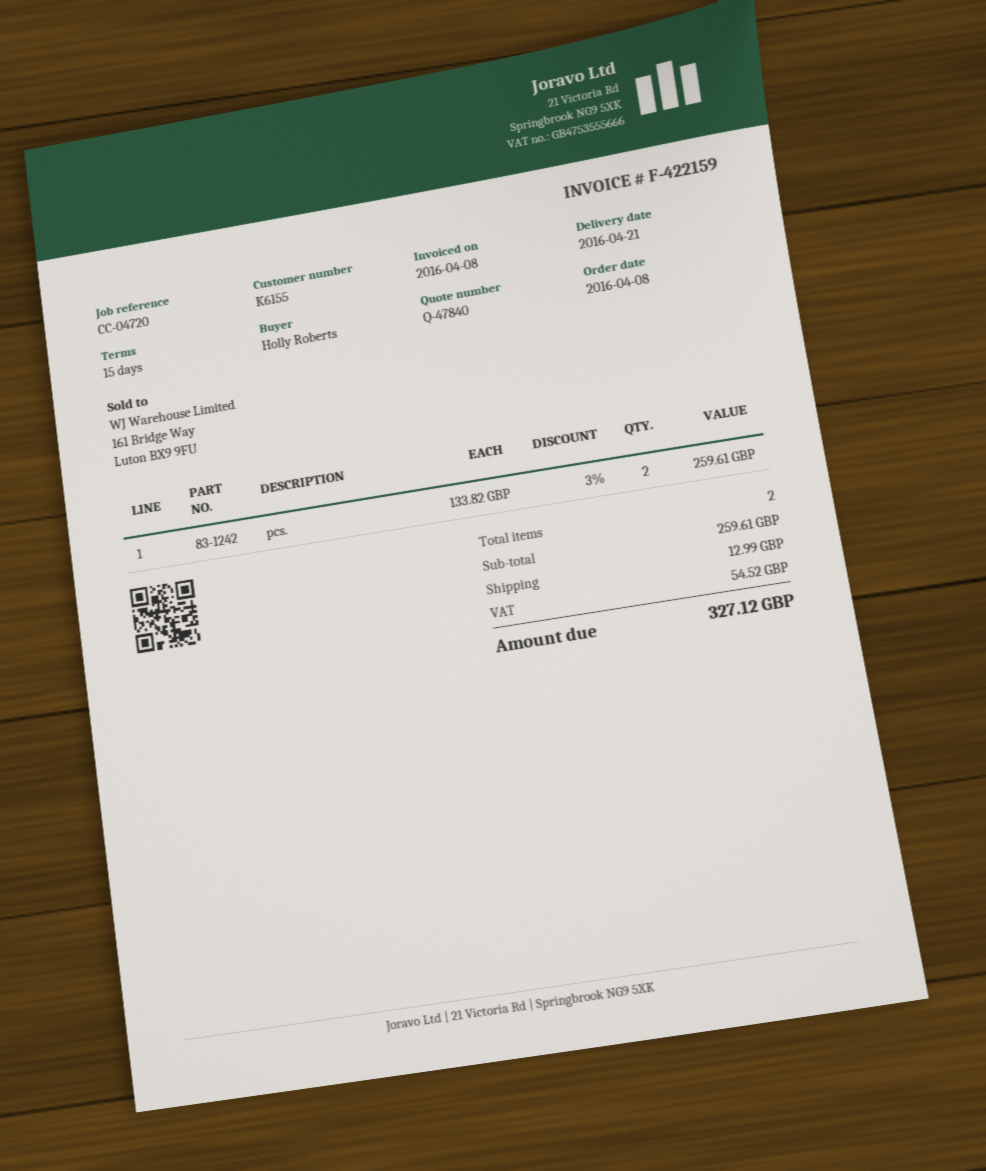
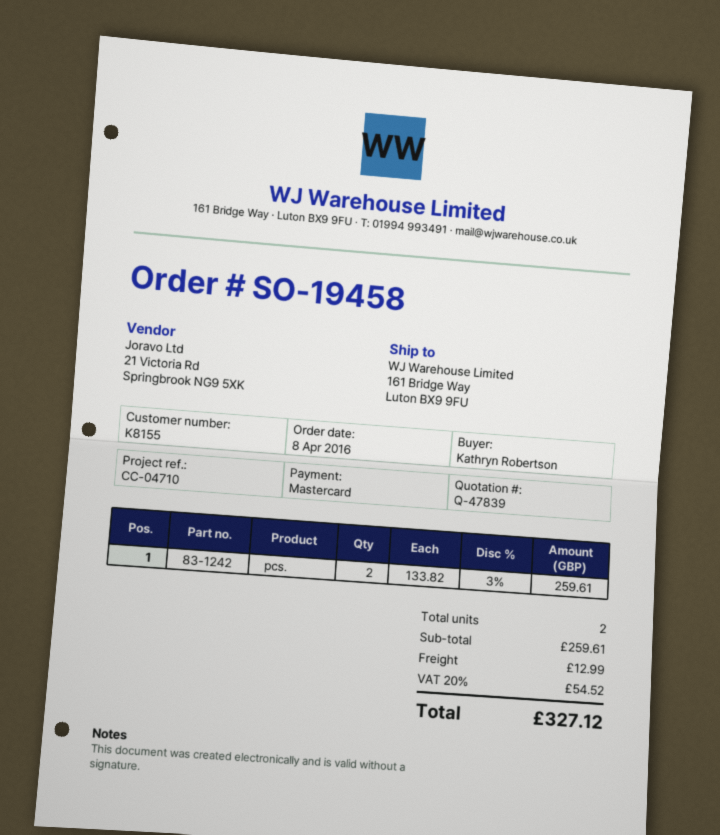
quote number: Q-47840 -> Q-47839
customer number: K6155 -> K8155
reference: CC-04720 -> CC-04710
ordered by: Holly Roberts -> Kathryn Robertson

